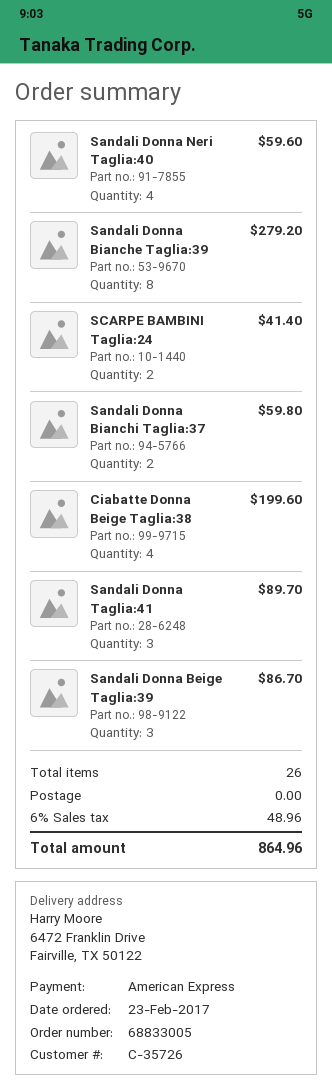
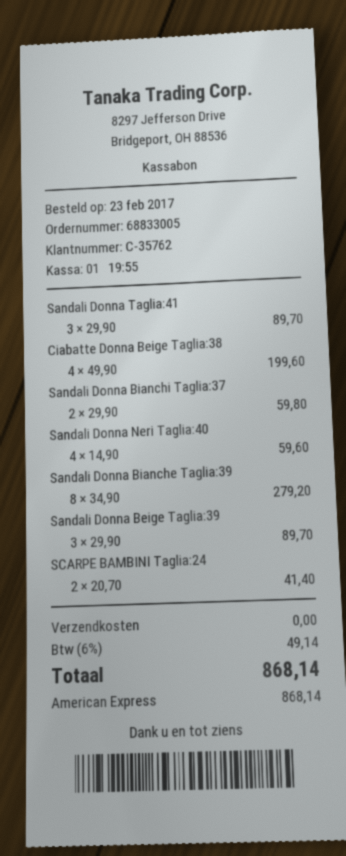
customer number: C-35726 -> C-35762
Sandali Donna Beige Taglia:39: 3 for 86.70 -> 3 for 89.70
tax: 6% = 48.96 -> 6% = 49.14
total: 864.96 -> 868.14

